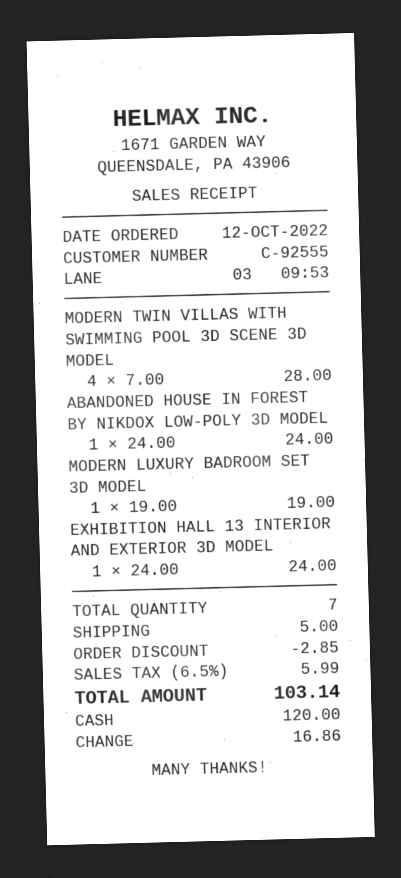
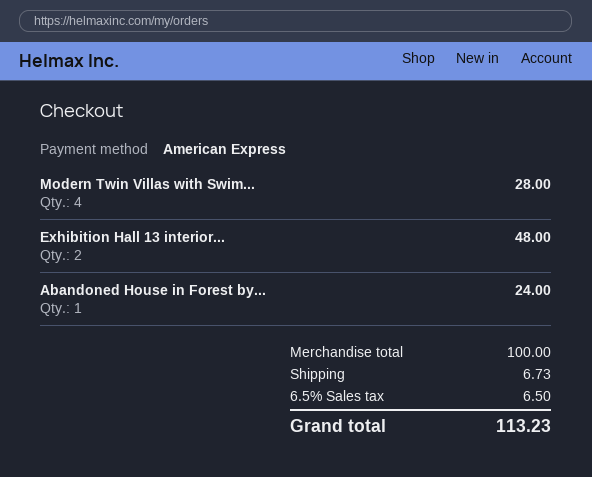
payment method: cash -> American Express
MODERN LUXURY BADROOM SET 3D MODEL: 1 for 19.00 -> none
EXHIBITION HALL 13 INTERIOR AND EXTERIOR 3D MODEL: 1 for 24.00 -> 2 for 48.00
discount: 2.85 -> none
shipping: 5.00 -> 6.73
tax: 6.5% = 5.99 -> 6.5% = 6.50
total: 103.14 -> 113.23

